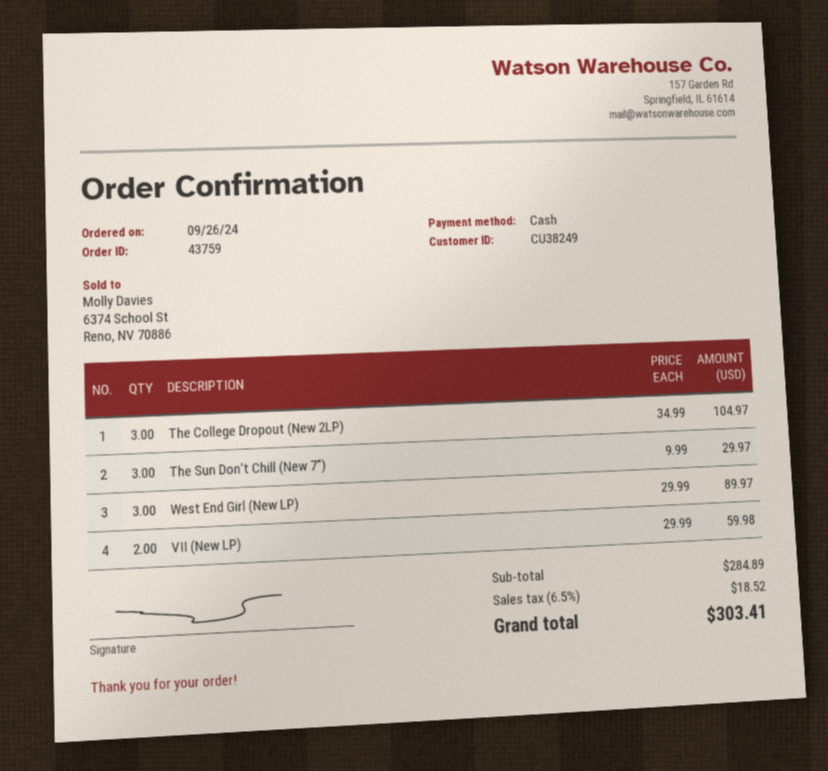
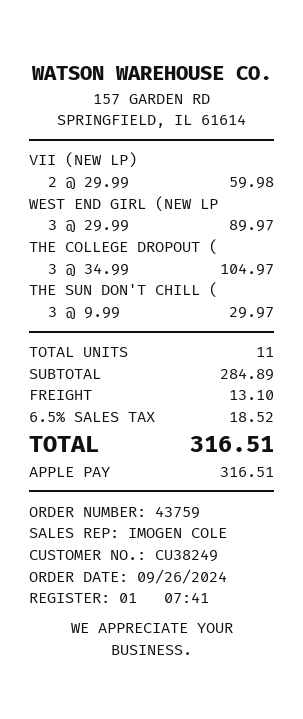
payment method: cash -> Apple Pay
shipping: none -> 13.10
total: 303.41 -> 316.51

